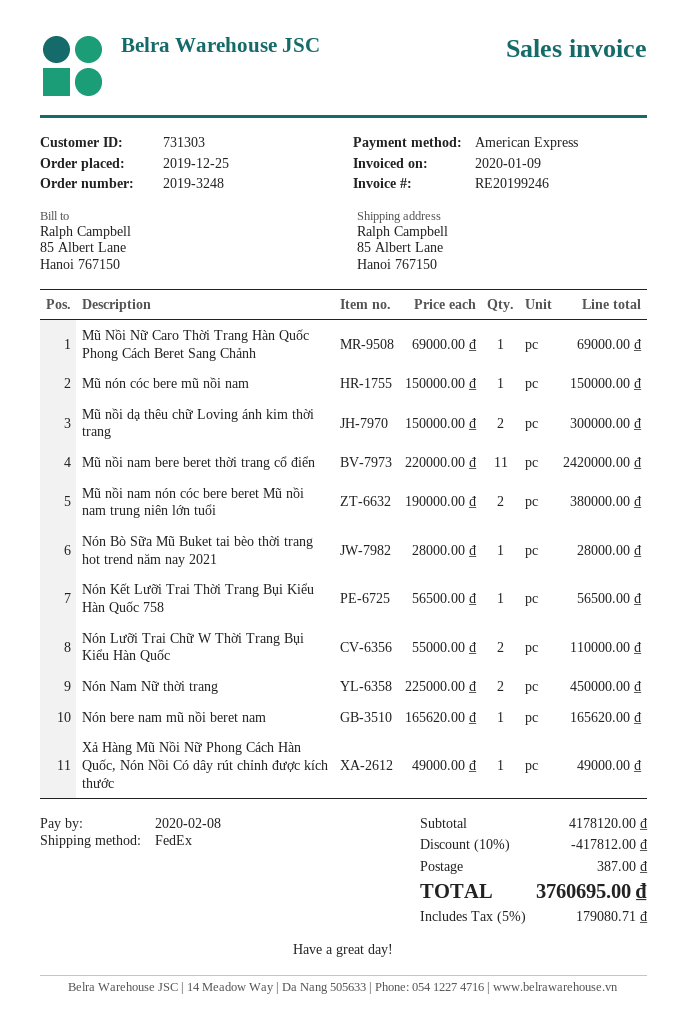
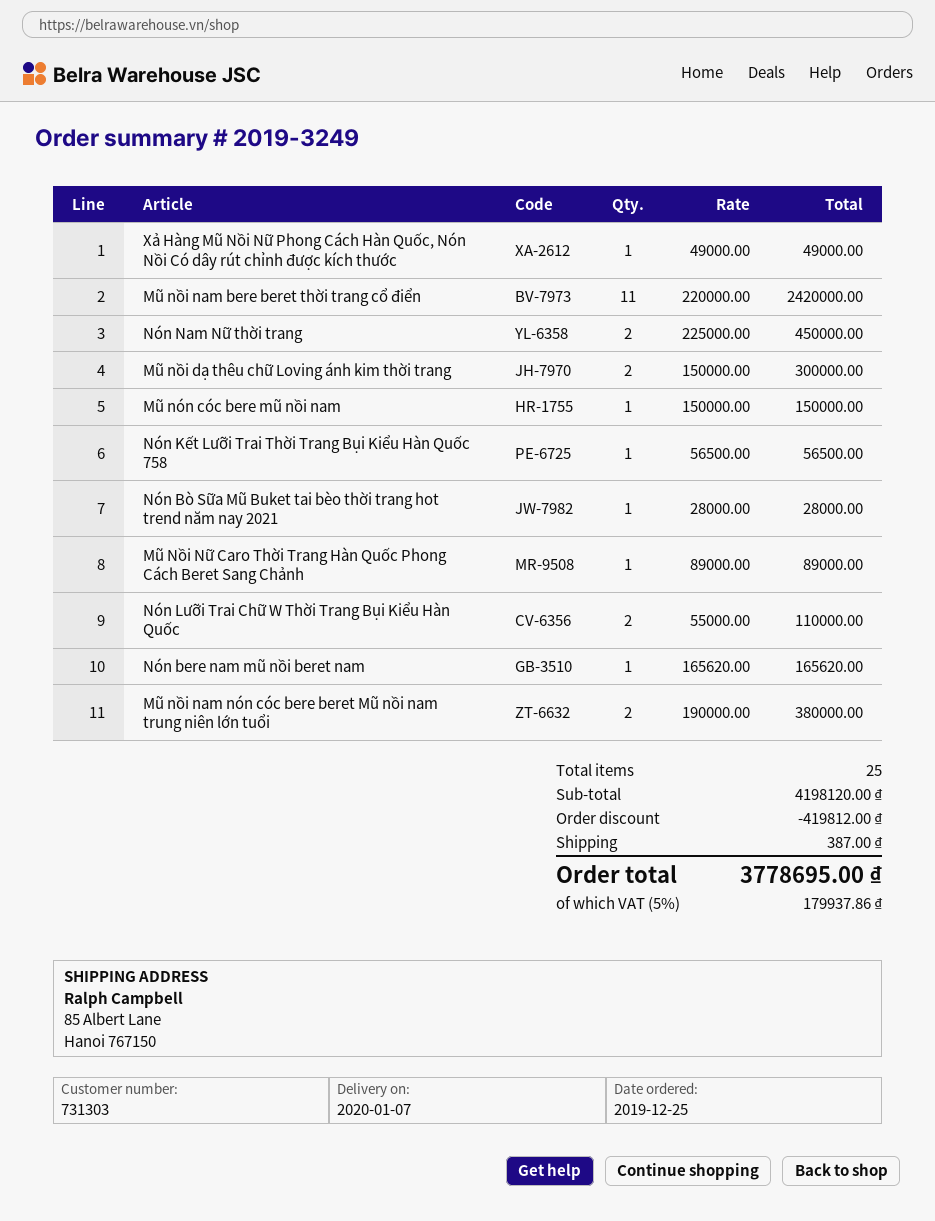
order number: 2019-3248 -> 2019-3249
Mũ Nồi Nữ Caro Thời Trang Hàn Quốc Phong Cách Beret Sang Chảnh: 1 x 69000.00 = 69000.00 -> 1 x 89000.00 = 89000.00
subtotal: 4178120.00 -> 4198120.00
discount: 417812.00 -> 419812.00
tax: 5% = 179080.71 -> 5% = 179937.86
total: 3760695.00 -> 3778695.00

